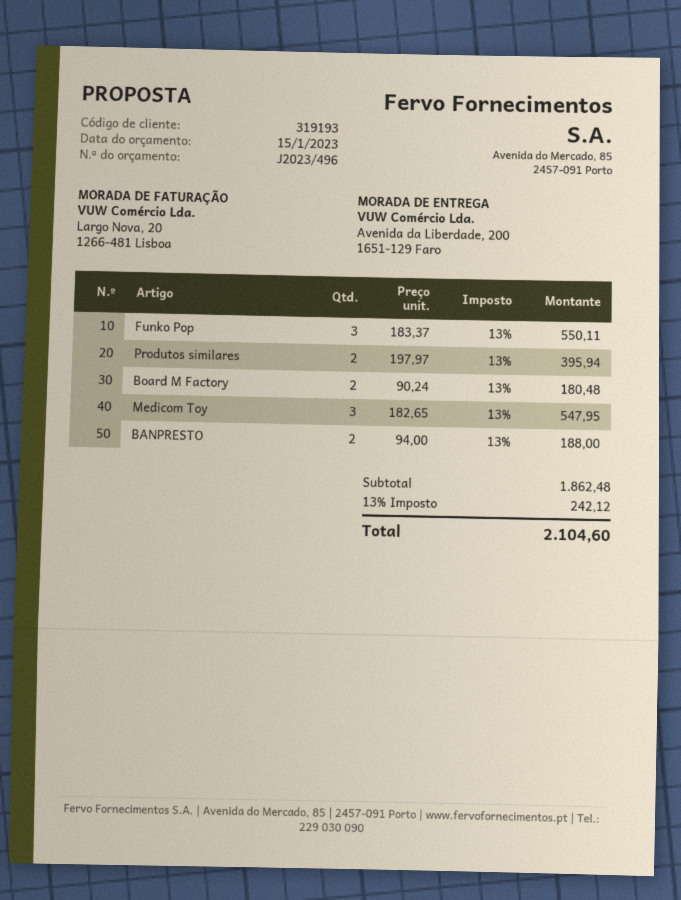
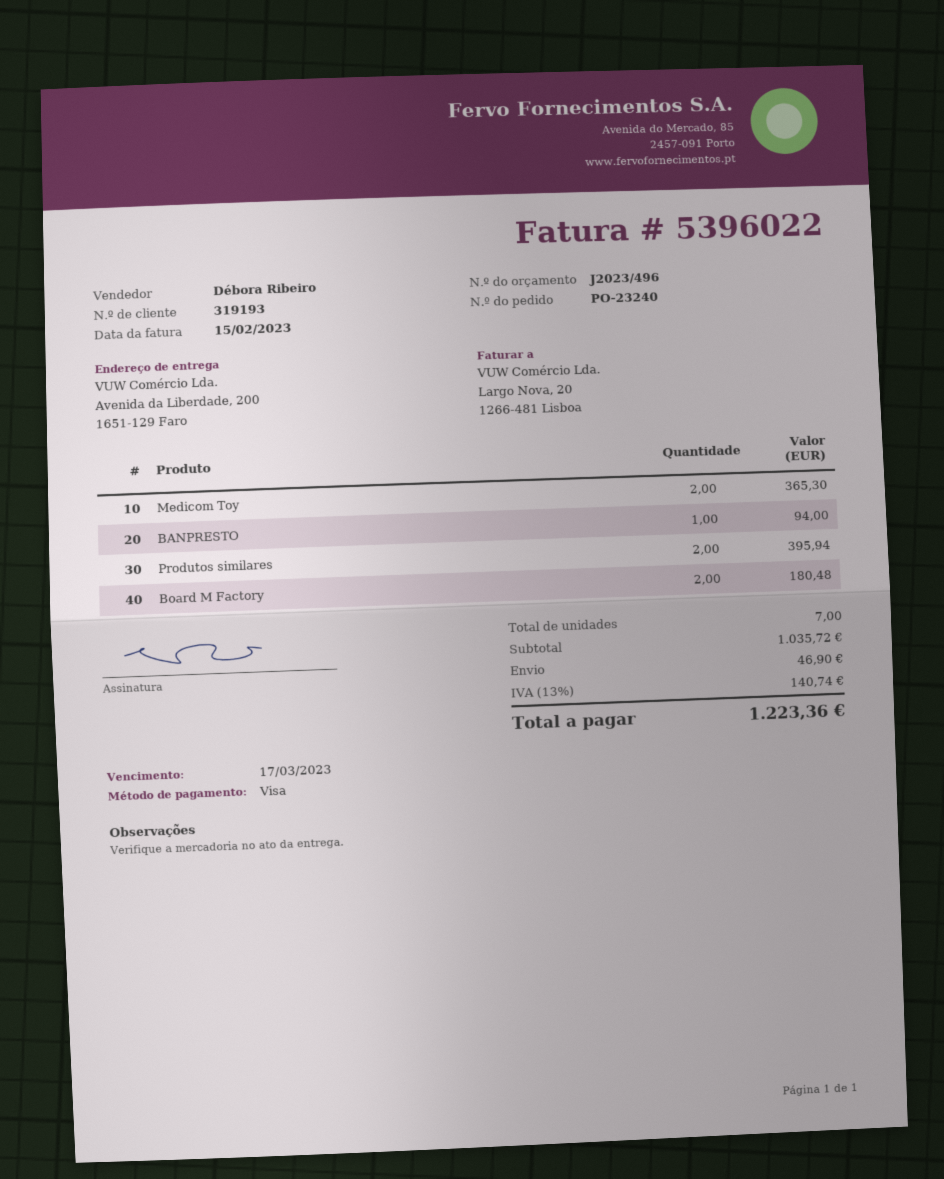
Funko Pop: 3 for 550.11 -> none
Medicom Toy: 3 for 547.95 -> 2 for 365.30
BANPRESTO: 2 for 188.00 -> 1 for 94.00
subtotal: 1862.48 -> 1035.72
shipping: none -> 46.90
tax: 13% = 242.12 -> 13% = 140.74
total: 2104.60 -> 1223.36

